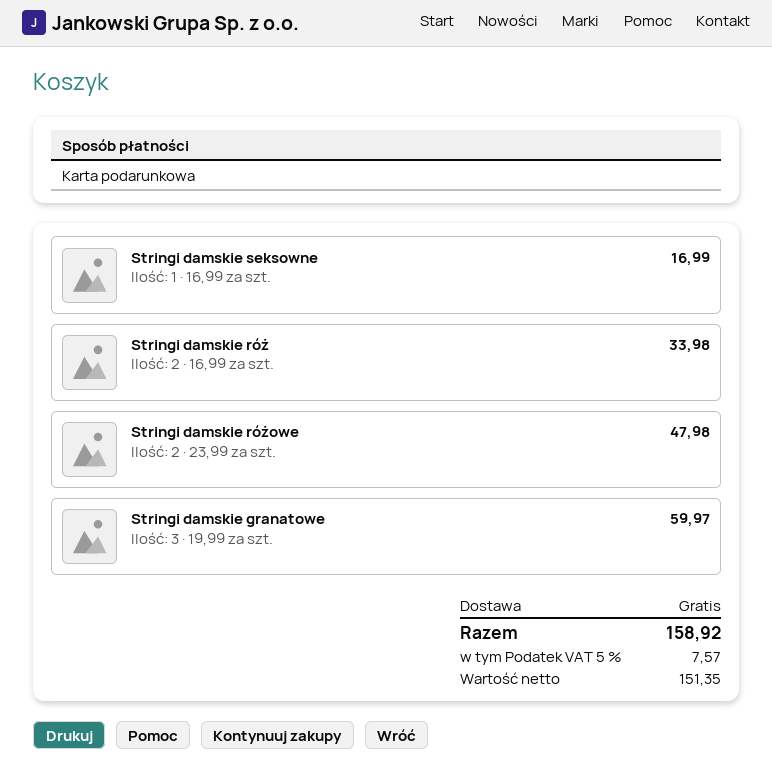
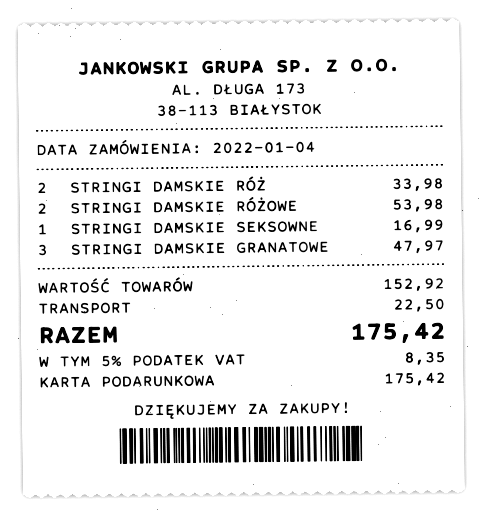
Stringi damskie różowe: 2 for 47.98 -> 2 for 53.98
Stringi damskie granatowe: 3 for 59.97 -> 3 for 47.97
shipping: 0.00 -> 22.50
tax: 5% = 7.57 -> 5% = 8.35
total: 158.92 -> 175.42

